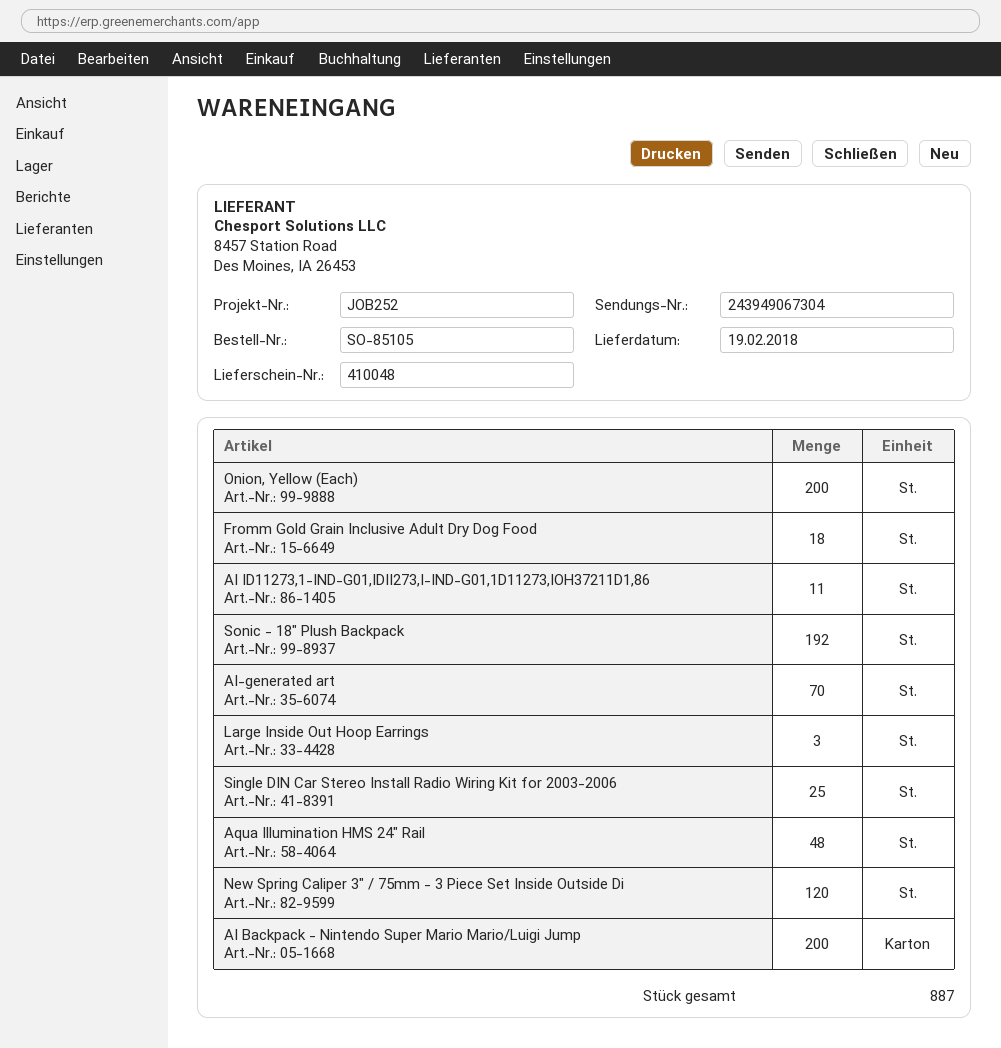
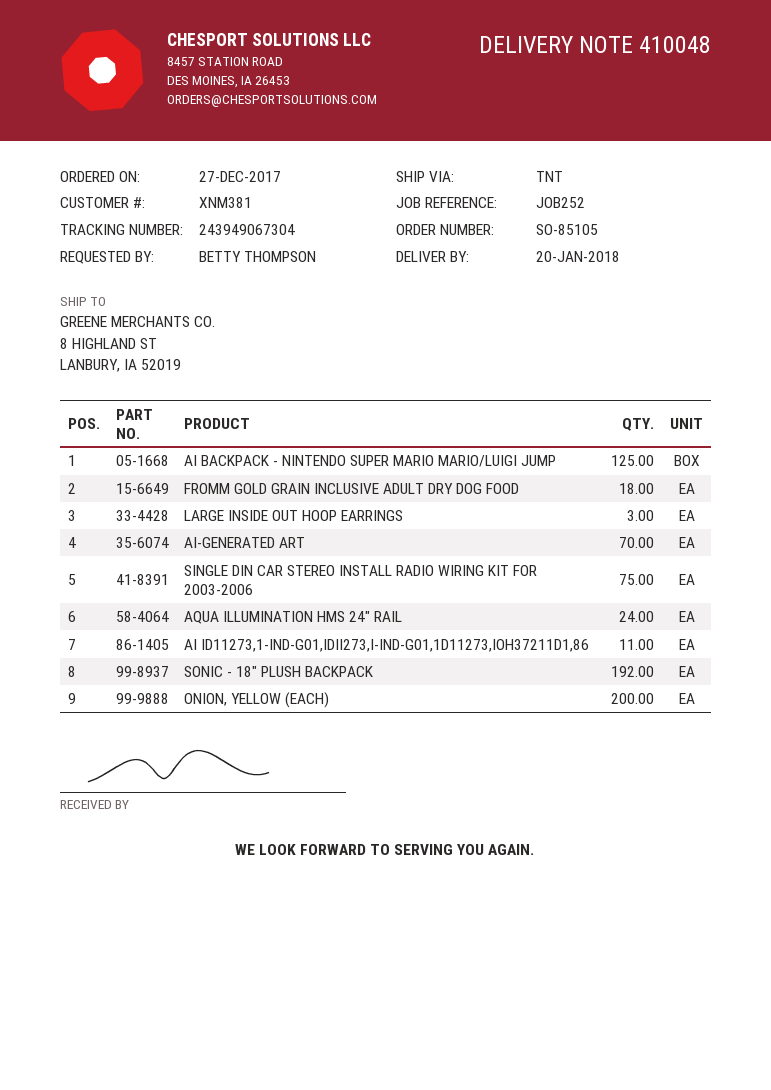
delivery date: 2018-02-19 -> 2018-01-20
Single DIN Car Stereo Install Radio Wiring Kit for 2003-2006: 25 -> 75
Aqua Illumination HMS 24" Rail: 48 -> 24
New Spring Caliper 3" / 75mm - 3 Piece Set Inside Outside Di: 120 -> none
AI Backpack - Nintendo Super Mario Mario/Luigi Jump: 200 -> 125

